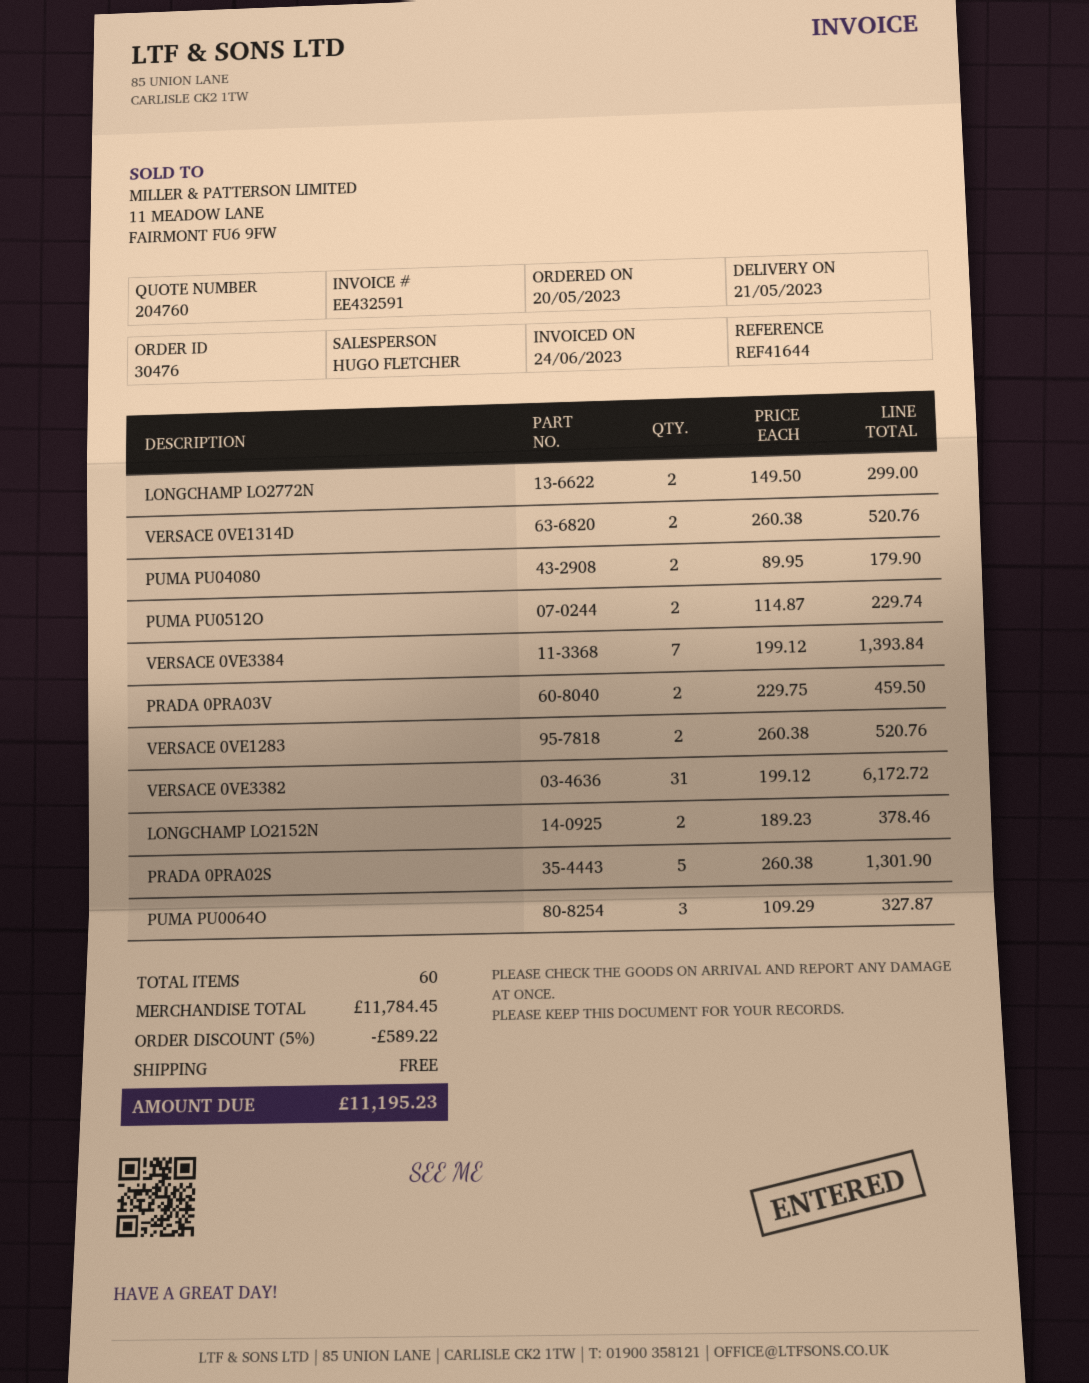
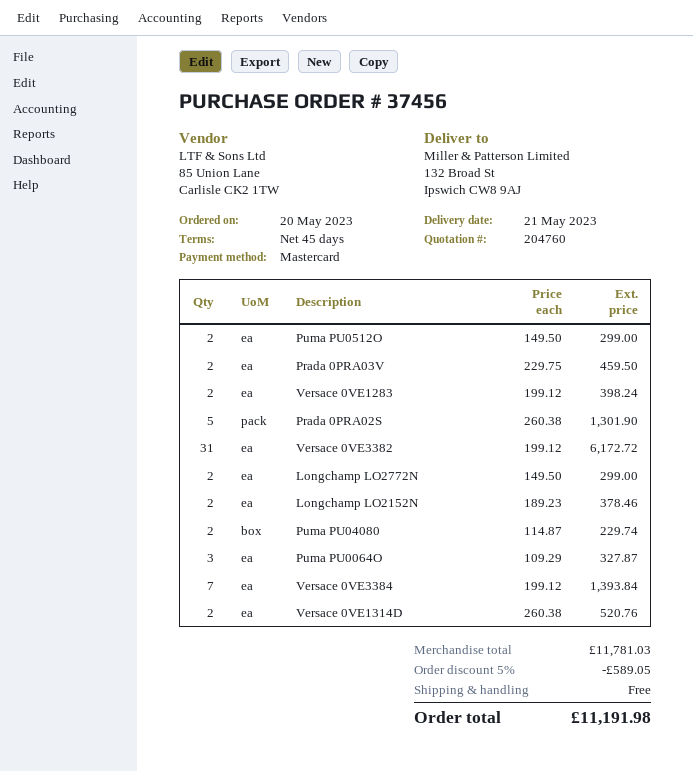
order number: 30476 -> 37456
PUMA PU04080: 2 x 89.95 = 179.90 -> 2 x 114.87 = 229.74
PUMA PU0512O: 2 x 114.87 = 229.74 -> 2 x 149.50 = 299.00
VERSACE 0VE1283: 2 x 260.38 = 520.76 -> 2 x 199.12 = 398.24
subtotal: 11784.45 -> 11781.03
discount: 5% = 589.22 -> 5% = 589.05
total: 11195.23 -> 11191.98

